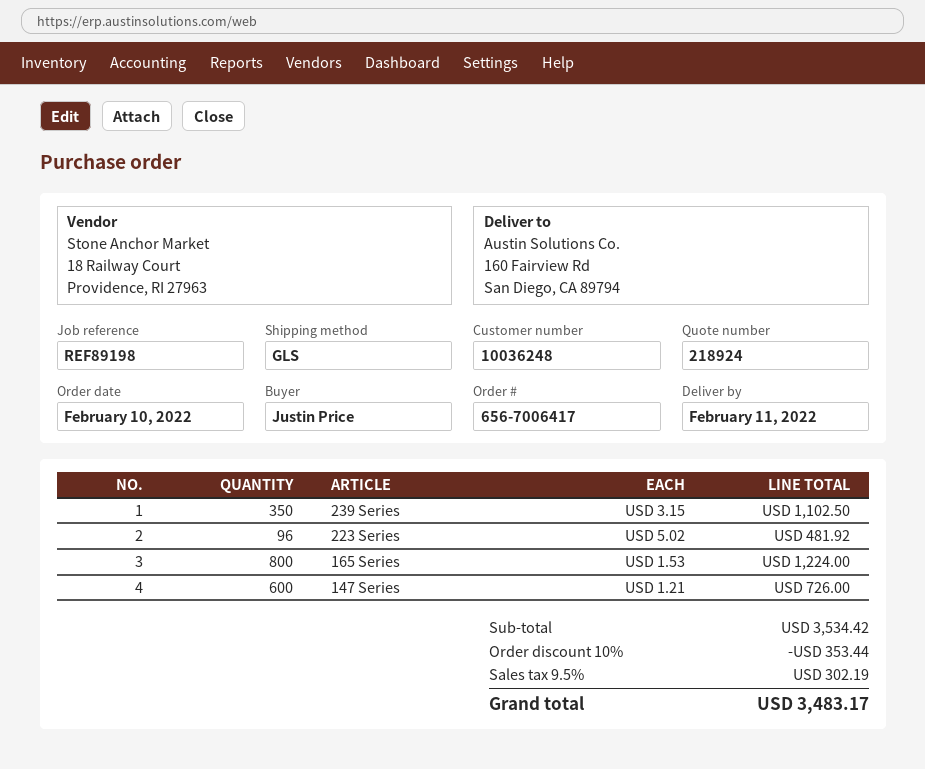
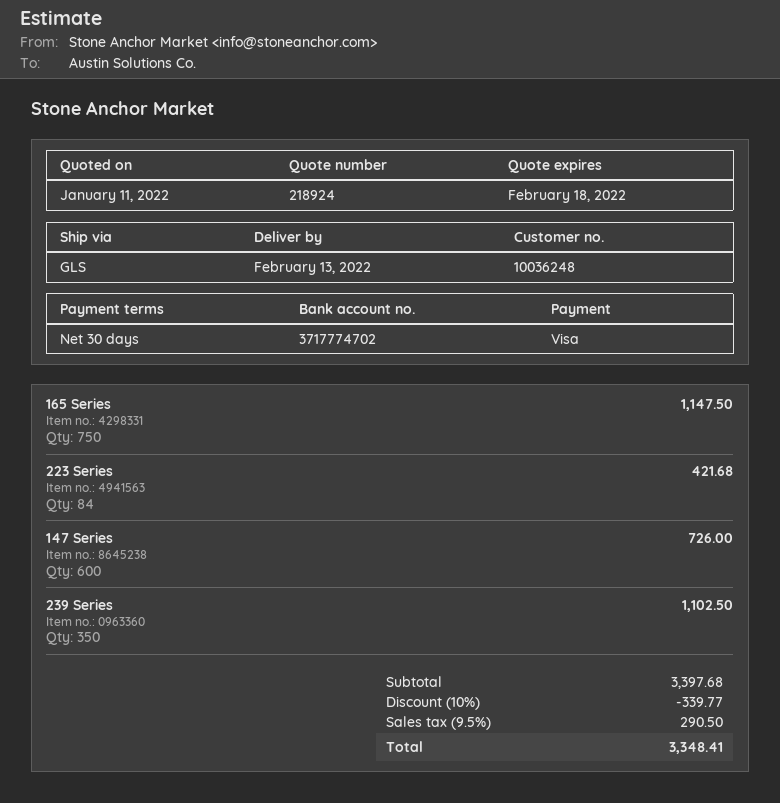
delivery date: 2022-02-11 -> 2022-02-13
223 Series: 96 for 481.92 -> 84 for 421.68
165 Series: 800 for 1224.00 -> 750 for 1147.50
subtotal: 3534.42 -> 3397.68
discount: 10% = 353.44 -> 10% = 339.77
tax: 9.5% = 302.19 -> 9.5% = 290.50
total: 3483.17 -> 3348.41

